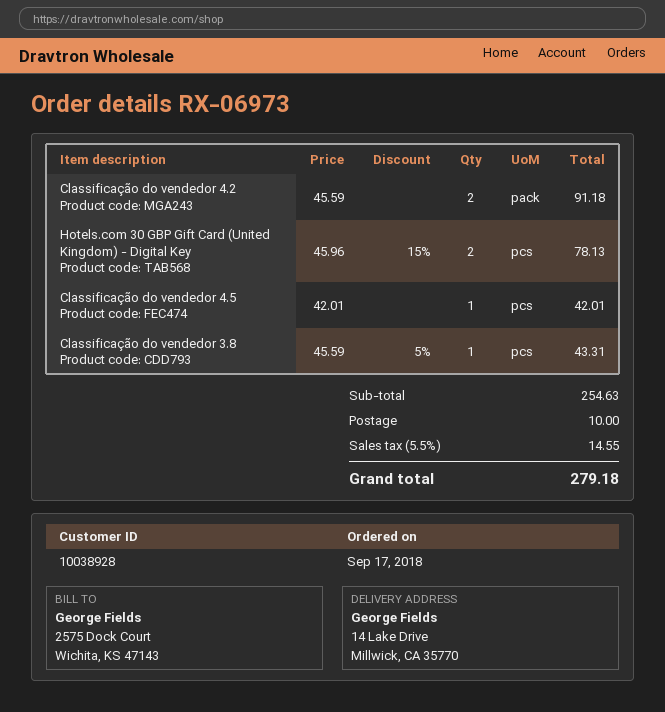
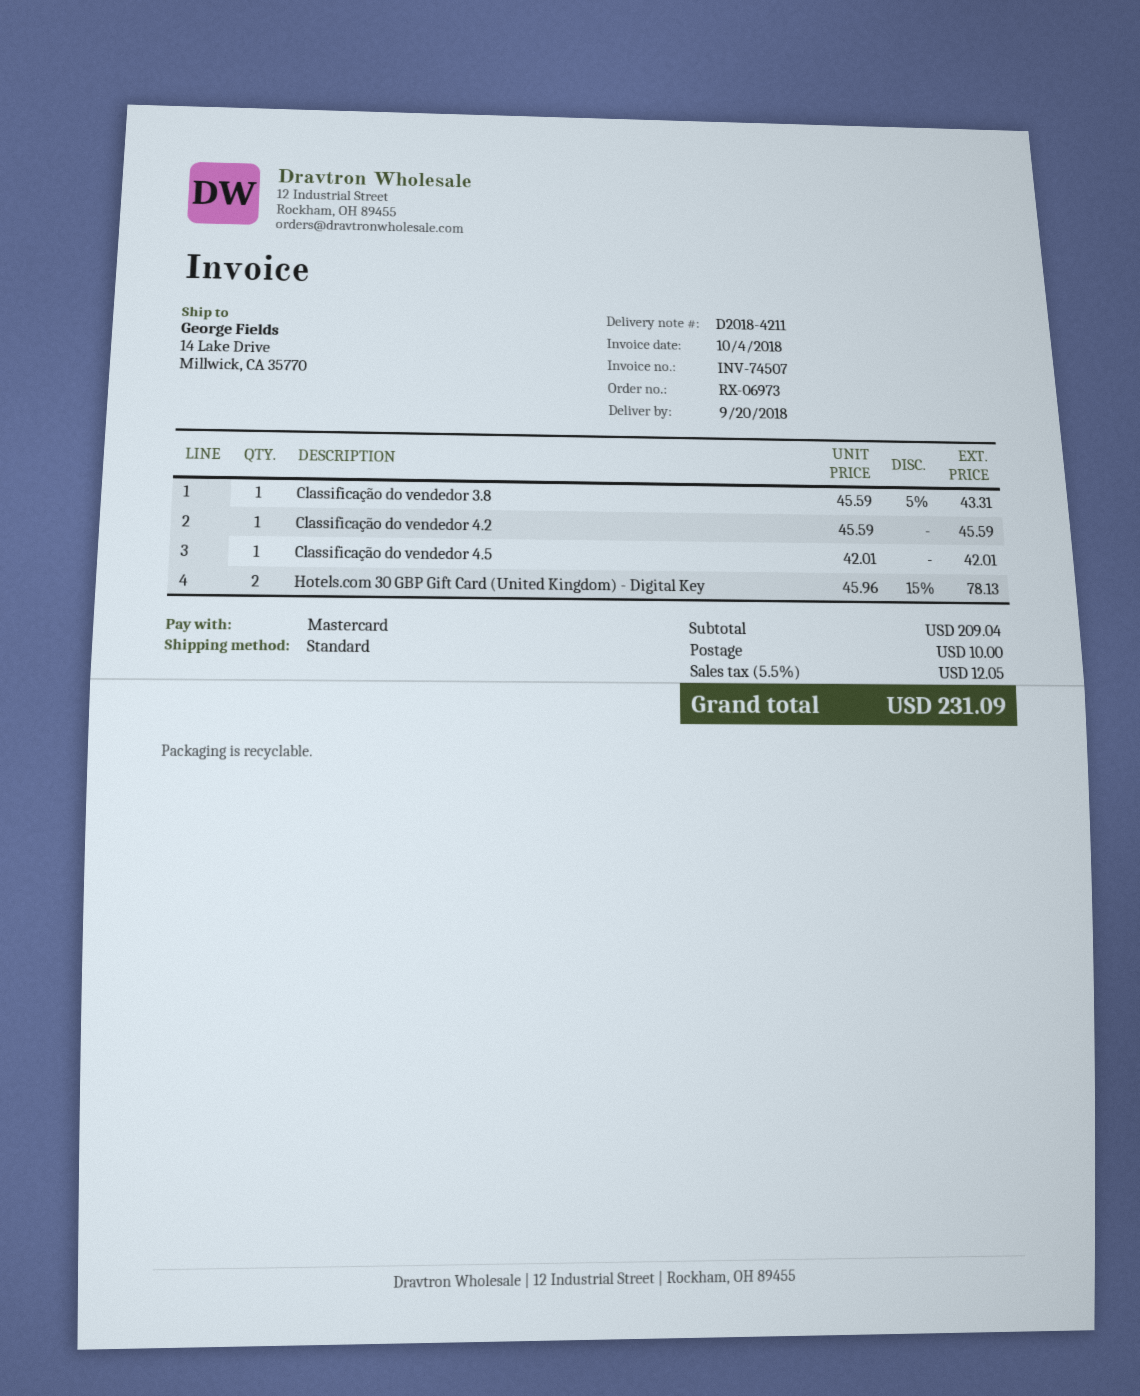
Classificação do vendedor 4.2: 2 x 45.59 = 91.18 -> 1 x 45.59 = 45.59
subtotal: 254.63 -> 209.04
tax: 5.5% = 14.55 -> 5.5% = 12.05
total: 279.18 -> 231.09

